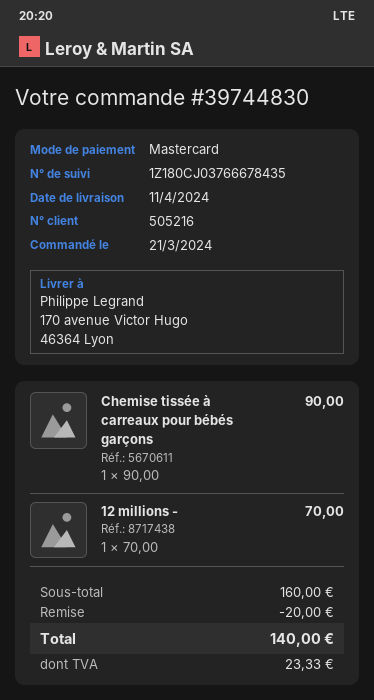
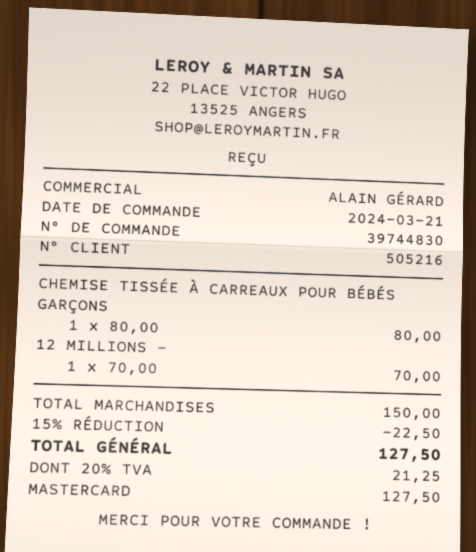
Chemise tissée à carreaux pour bébés garçons: 1 x 90.00 = 90.00 -> 1 x 80.00 = 80.00
subtotal: 160.00 -> 150.00
discount: 20.00 -> 22.50
tax: 23.33 -> 21.25
total: 140.00 -> 127.50

